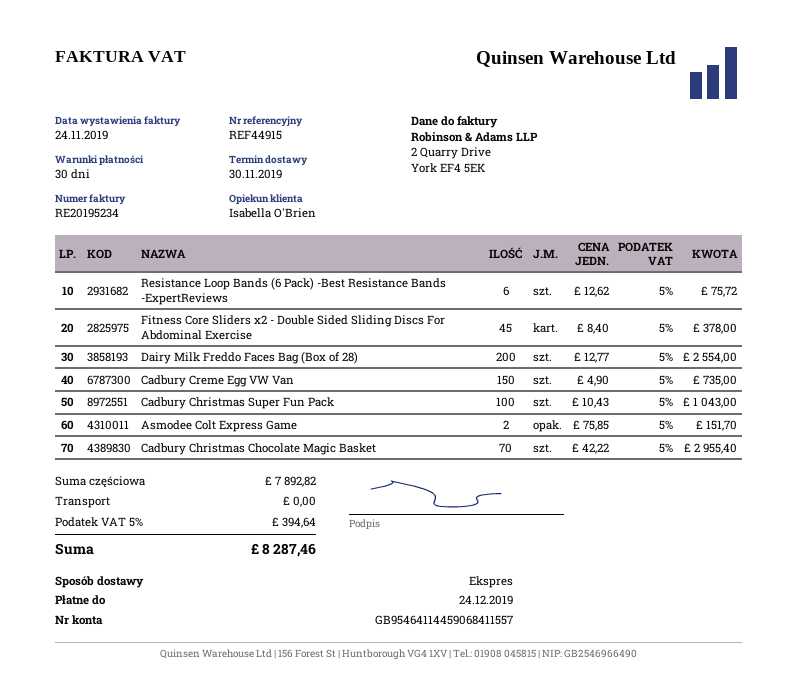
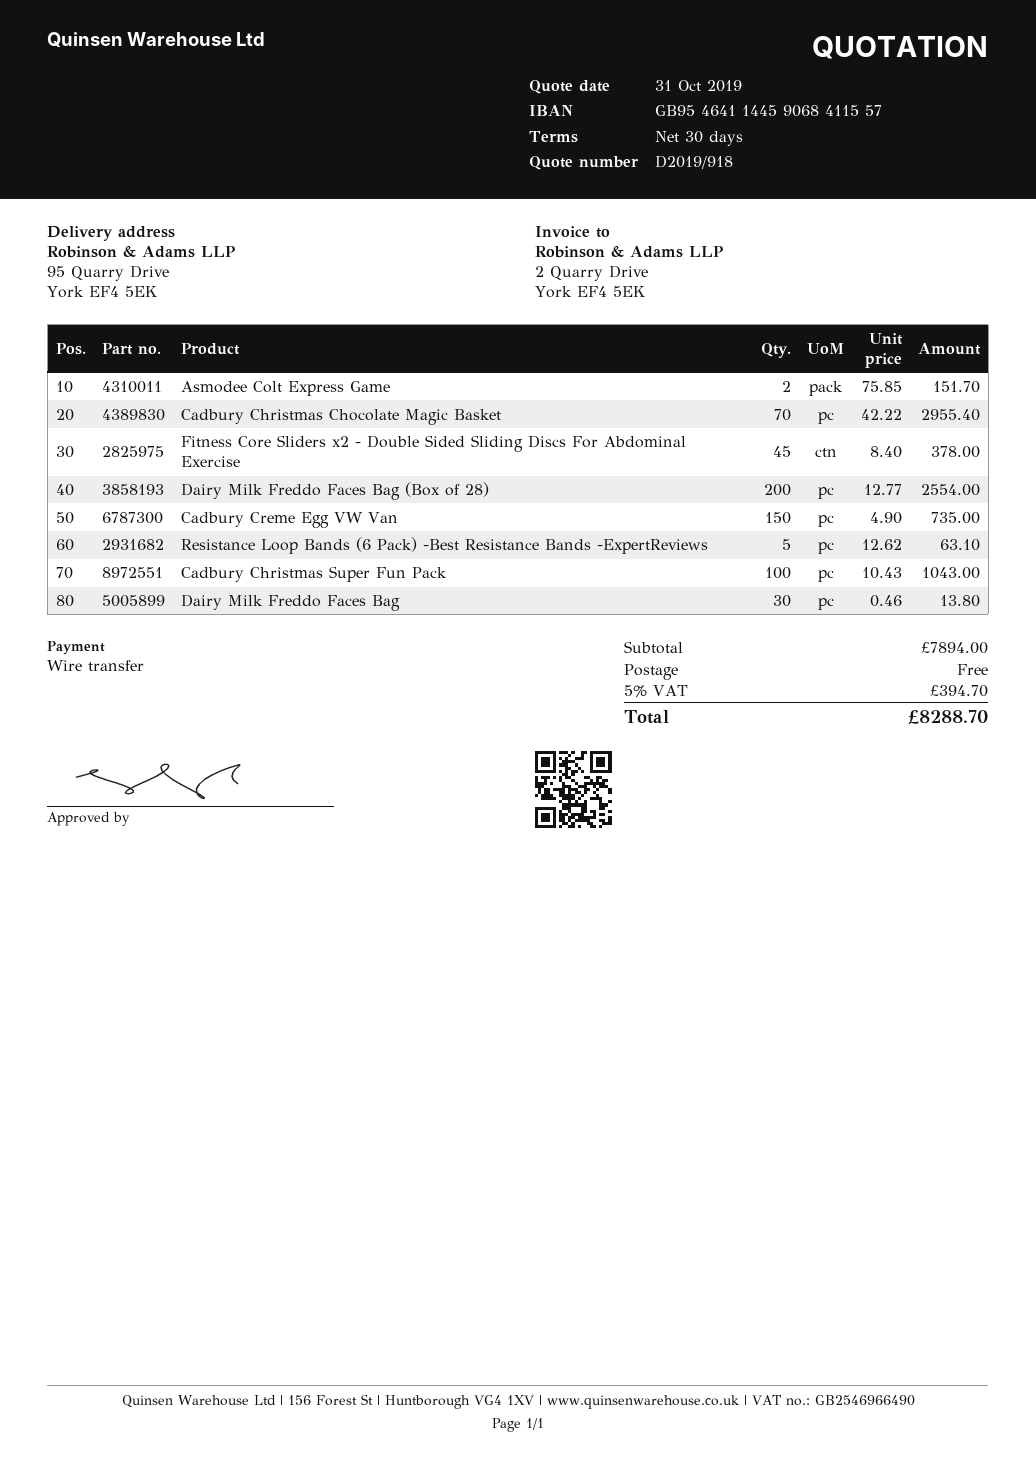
Resistance Loop Bands (6 Pack) -Best Resistance Bands -ExpertReviews: 6 x 12.62 = 75.72 -> 5 x 12.62 = 63.10
Dairy Milk Freddo Faces Bag: none -> 30 x 0.46 = 13.80
subtotal: 7892.82 -> 7894.00
tax: 5% = 394.64 -> 5% = 394.70
total: 8287.46 -> 8288.70

